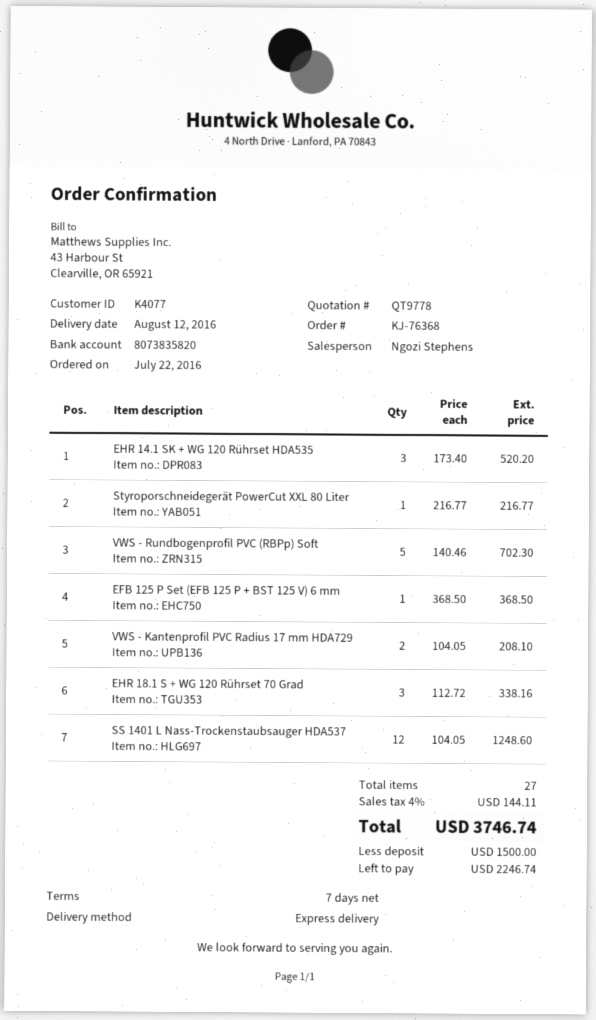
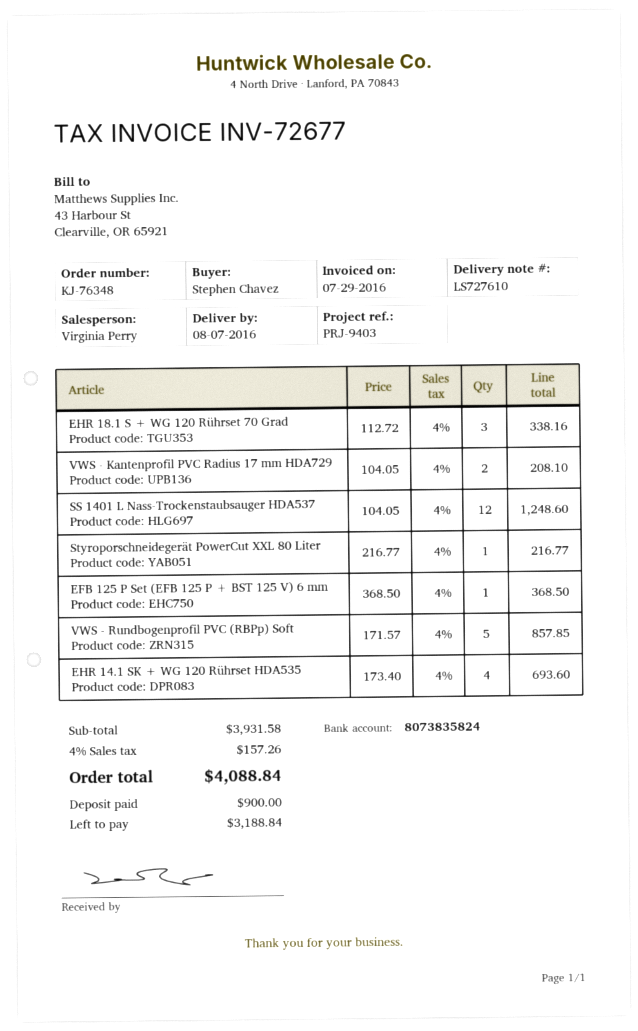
order number: KJ-76368 -> KJ-76348
delivery date: 2016-08-12 -> 2016-08-07
sales rep: Ngozi Stephens -> Virginia Perry
bank account: 8073835820 -> 8073835824
EHR 14.1 SK + WG 120 Rührset HDA535: 3 x 173.40 = 520.20 -> 4 x 173.40 = 693.60
VWS - Rundbogenprofil PVC (RBPp) Soft: 5 x 140.46 = 702.30 -> 5 x 171.57 = 857.85
tax: 4% = 144.11 -> 4% = 157.26
total: 3746.74 -> 4088.84
deposit: 1500.00 -> 900.00
balance: 2246.74 -> 3188.84

